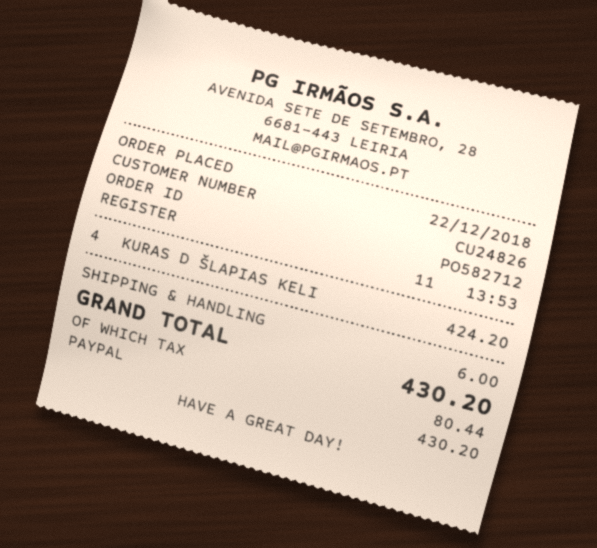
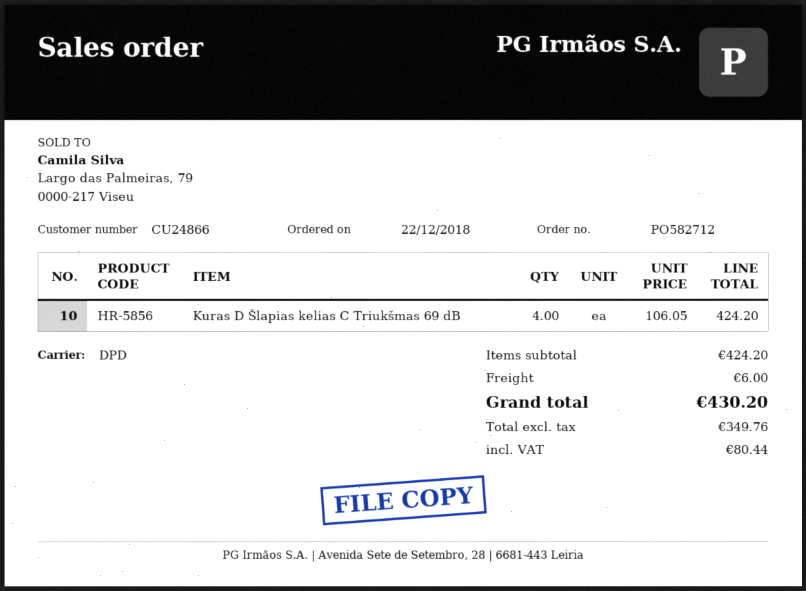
customer number: CU24826 -> CU24866

